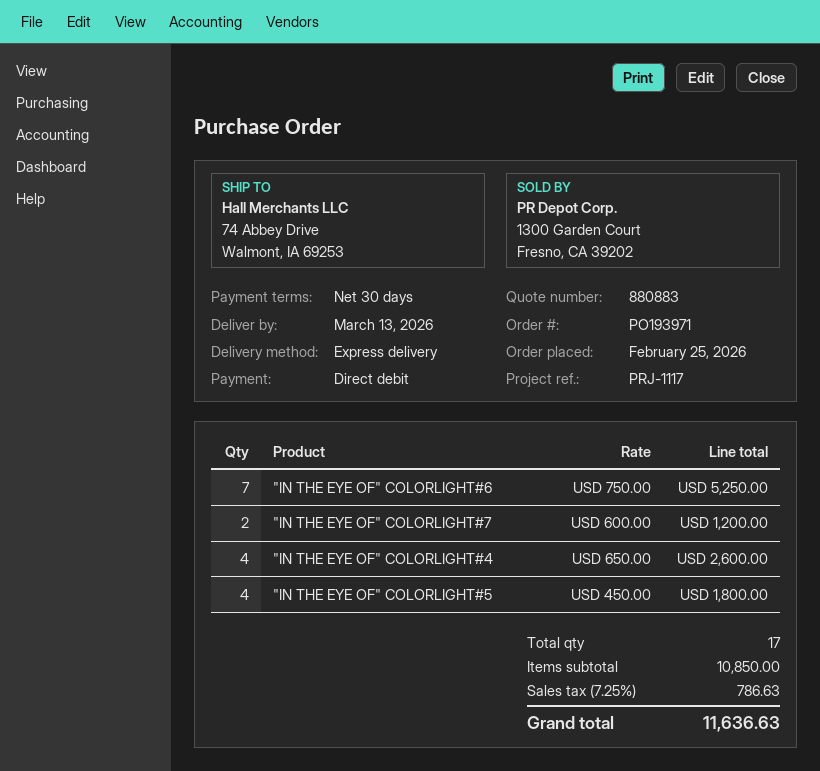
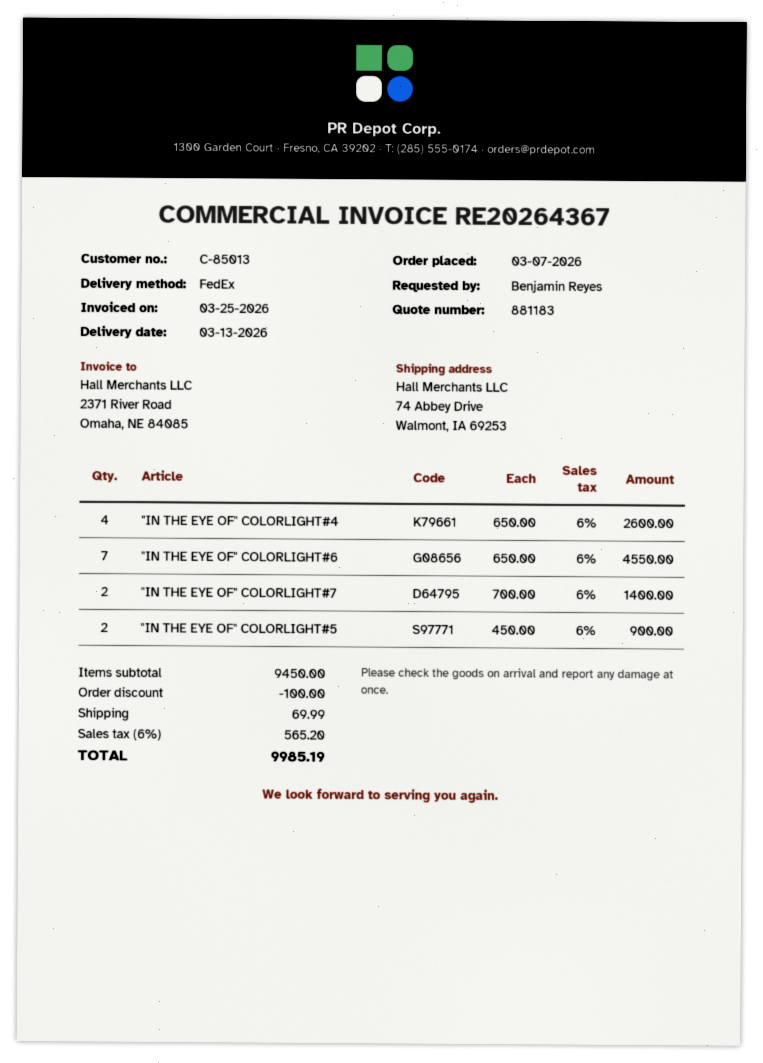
quote number: 880883 -> 881183
order date: 2026-02-25 -> 2026-03-07
shipping method: express -> FedEx
"IN THE EYE OF" COLORLIGHT#6: 7 x 750.00 = 5250.00 -> 7 x 650.00 = 4550.00
"IN THE EYE OF" COLORLIGHT#7: 2 x 600.00 = 1200.00 -> 2 x 700.00 = 1400.00
"IN THE EYE OF" COLORLIGHT#5: 4 x 450.00 = 1800.00 -> 2 x 450.00 = 900.00
subtotal: 10850.00 -> 9450.00
discount: none -> 100.00
shipping: none -> 69.99
tax: 7.25% = 786.63 -> 6% = 565.20
total: 11636.63 -> 9985.19

